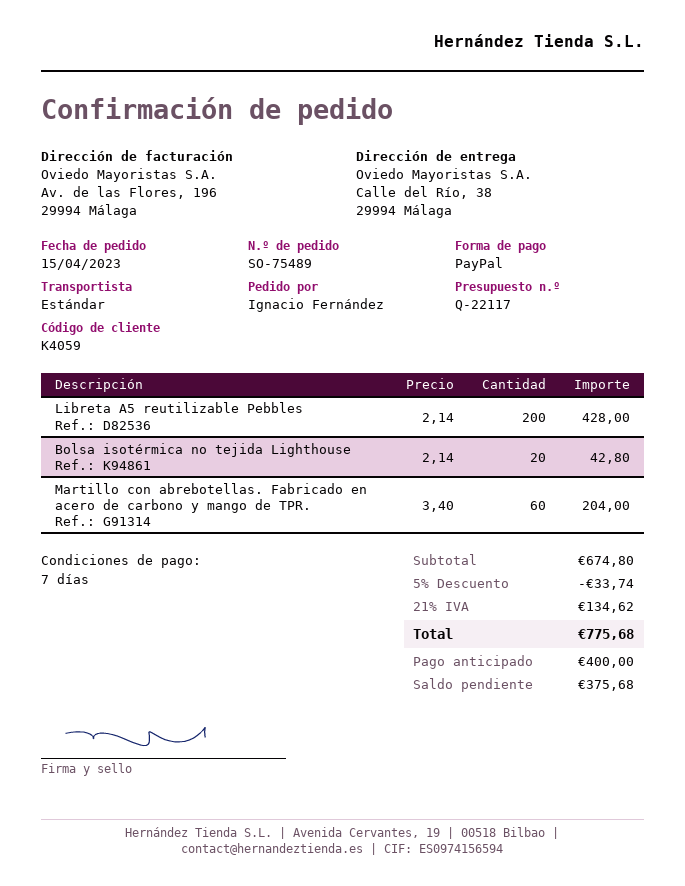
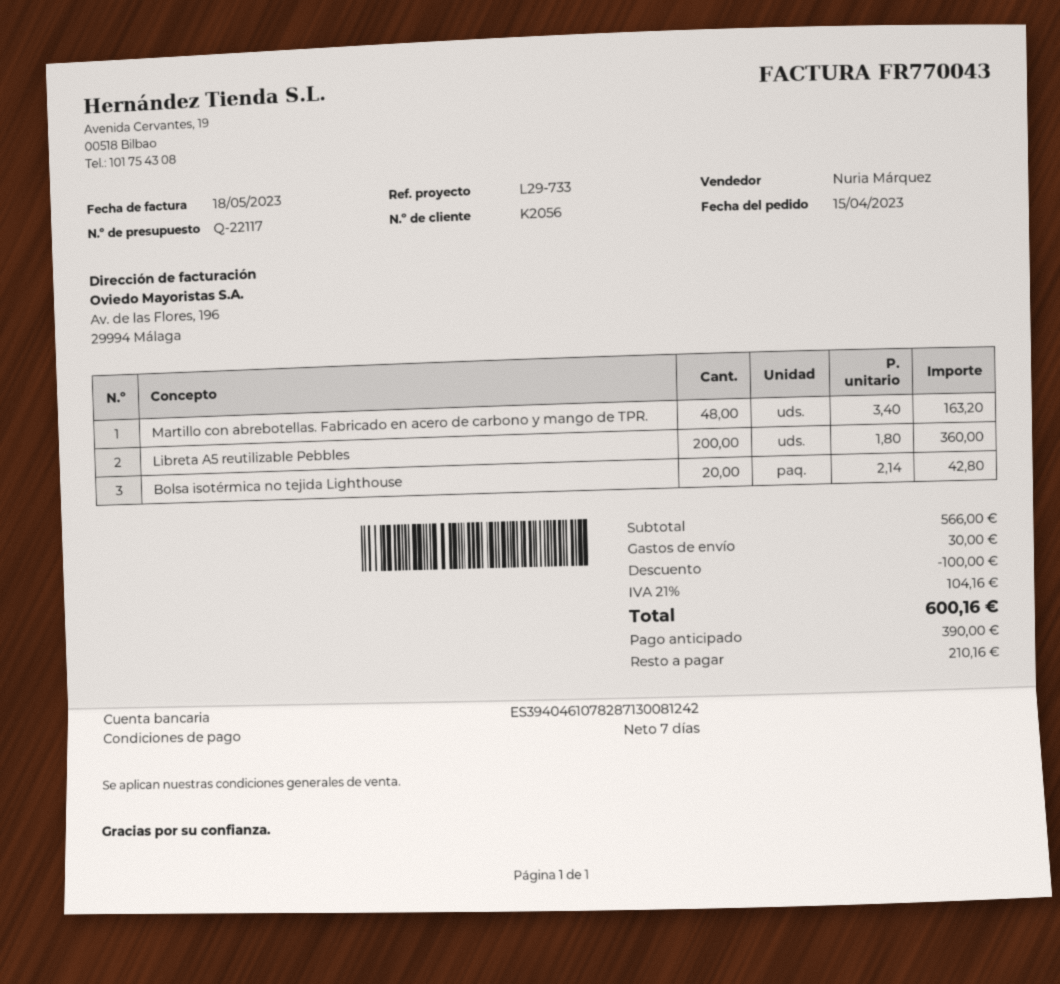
customer number: K4059 -> K2056
Libreta A5 reutilizable Pebbles: 200 x 2.14 = 428.00 -> 200 x 1.80 = 360.00
Martillo con abrebotellas. Fabricado en acero de carbono y mango de TPR.: 60 x 3.40 = 204.00 -> 48 x 3.40 = 163.20
subtotal: 674.80 -> 566.00
discount: 33.74 -> 100.00
shipping: none -> 30.00
tax: 21% = 134.62 -> 21% = 104.16
total: 775.68 -> 600.16
deposit: 400.00 -> 390.00
balance: 375.68 -> 210.16

